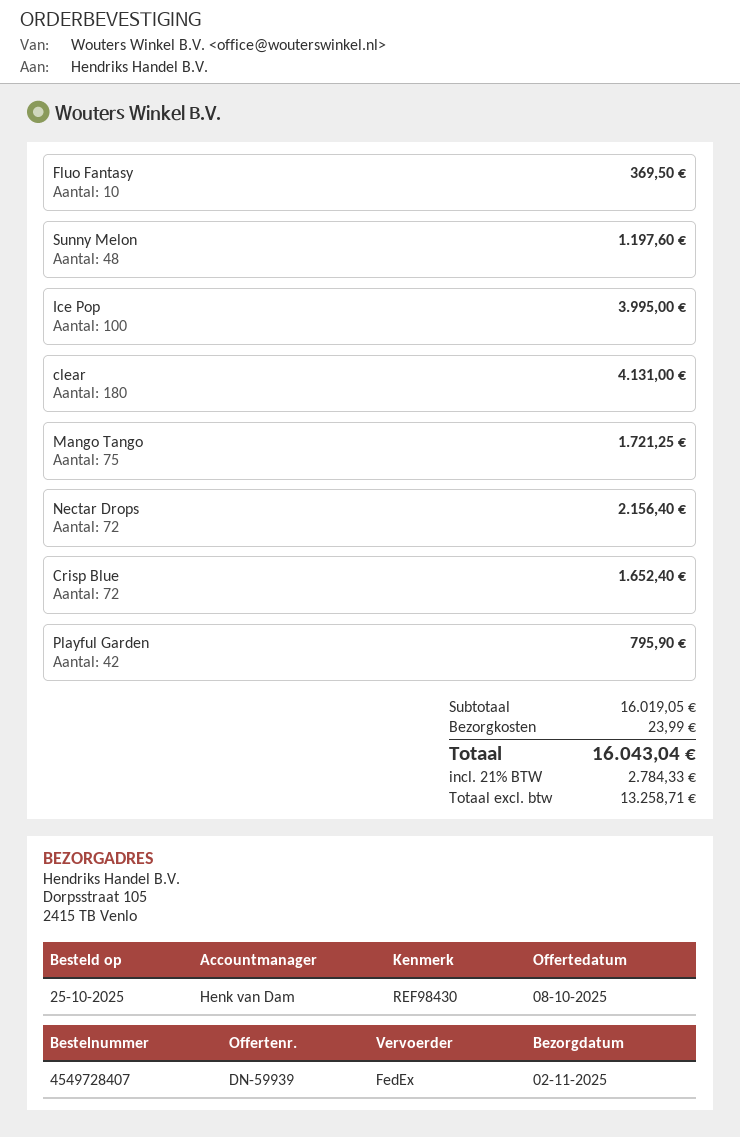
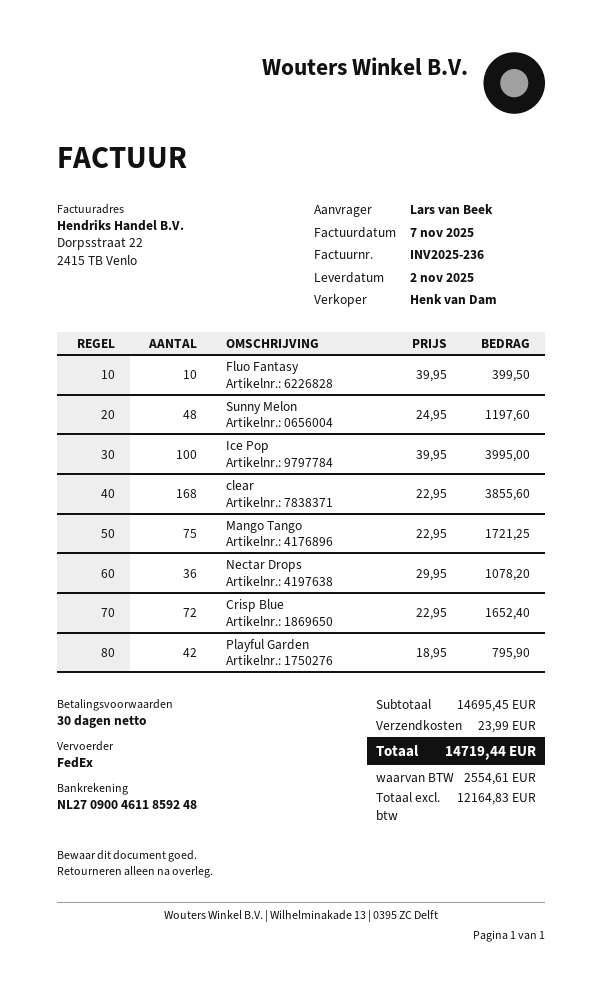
Fluo Fantasy: 10 for 369.50 -> 10 for 399.50
clear: 180 for 4131.00 -> 168 for 3855.60
Nectar Drops: 72 for 2156.40 -> 36 for 1078.20
subtotal: 16019.05 -> 14695.45
net: 13258.71 -> 12164.83
tax: 2784.33 -> 2554.61
total: 16043.04 -> 14719.44

